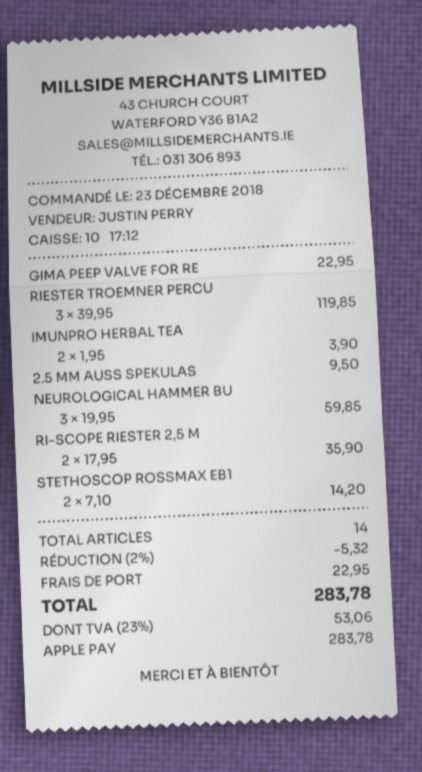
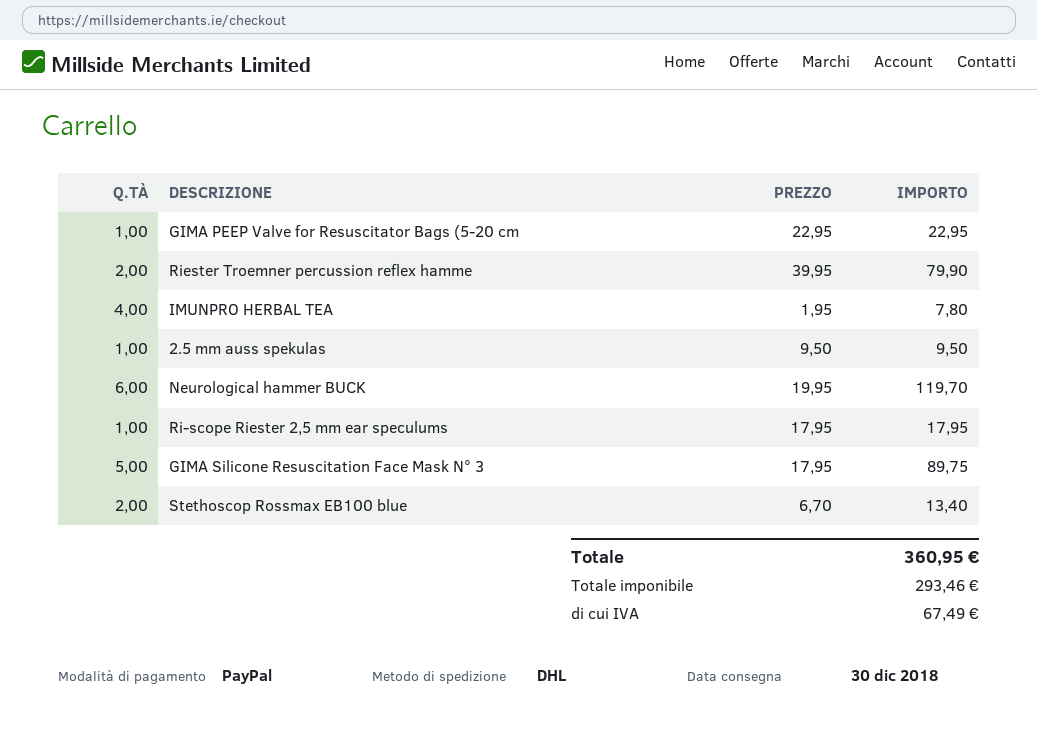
payment method: Apple Pay -> PayPal
RIESTER TROEMNER PERCU: 3 x 39.95 = 119.85 -> 2 x 39.95 = 79.90
IMUNPRO HERBAL TEA: 2 x 1.95 = 3.90 -> 4 x 1.95 = 7.80
NEUROLOGICAL HAMMER BU: 3 x 19.95 = 59.85 -> 6 x 19.95 = 119.70
RI-SCOPE RIESTER 2,5 M: 2 x 17.95 = 35.90 -> 1 x 17.95 = 17.95
STETHOSCOP ROSSMAX EB1: 2 x 7.10 = 14.20 -> 2 x 6.70 = 13.40
GIMA Silicone Resuscitation Face Mask N° 3: none -> 5 x 17.95 = 89.75
discount: 2% = 5.32 -> none
shipping: 22.95 -> none
tax: 53.06 -> 67.49
total: 283.78 -> 360.95

